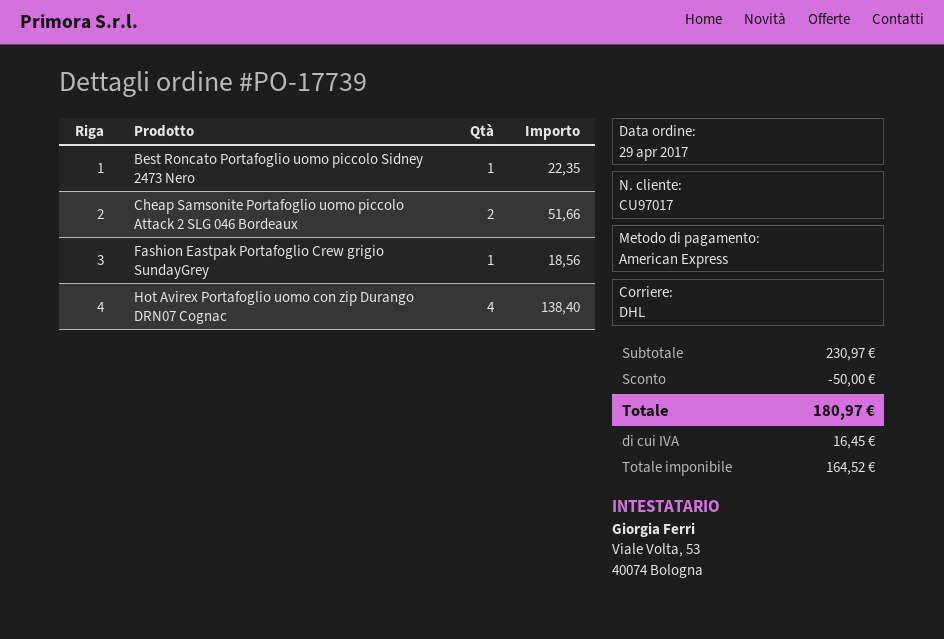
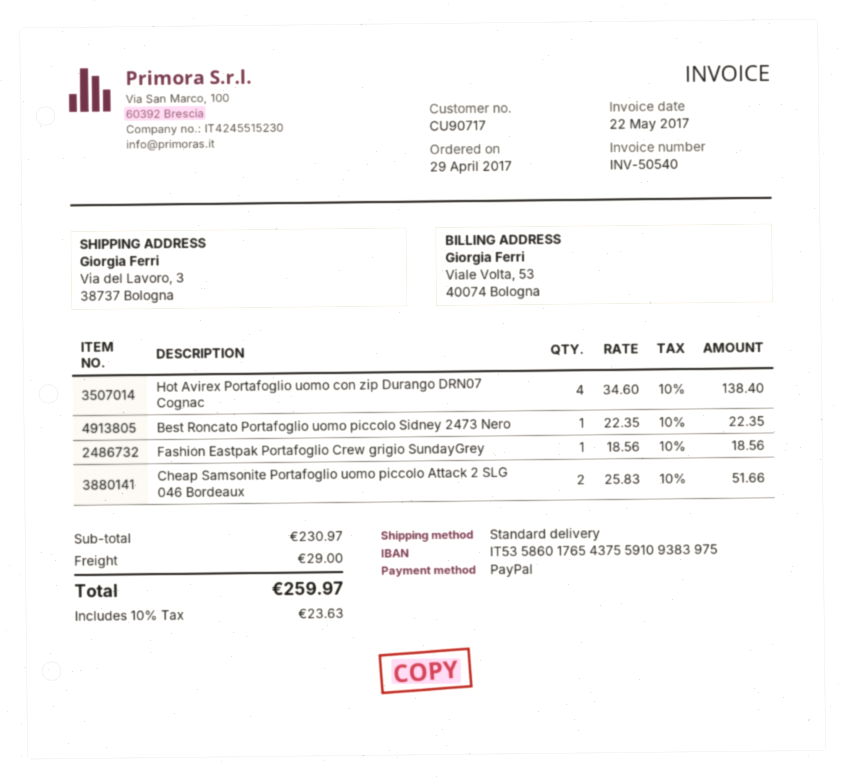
customer number: CU97017 -> CU90717
payment method: American Express -> PayPal
shipping method: DHL -> standard
discount: 50.00 -> none
shipping: none -> 29.00
tax: 16.45 -> 23.63
total: 180.97 -> 259.97

